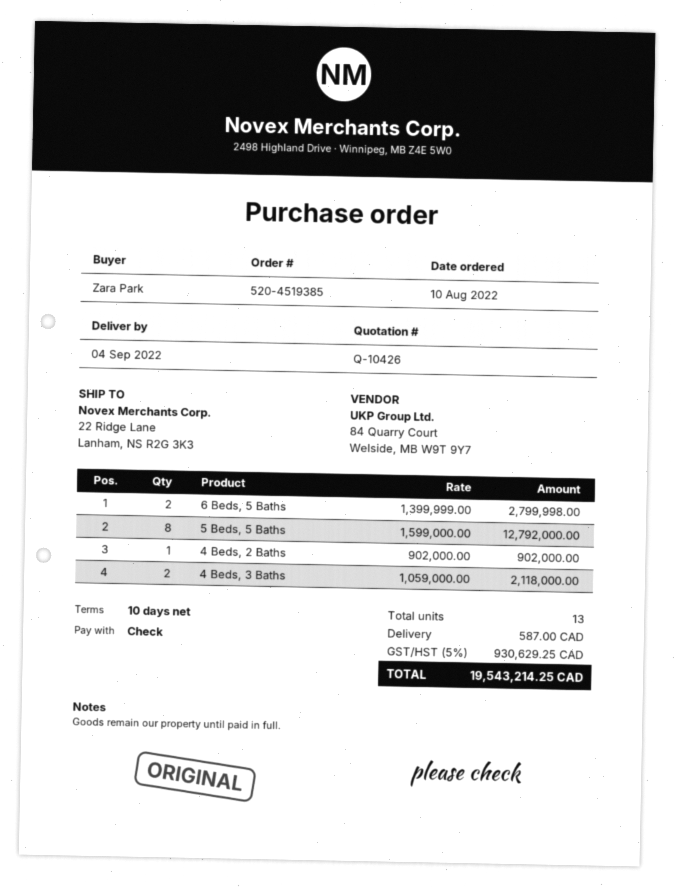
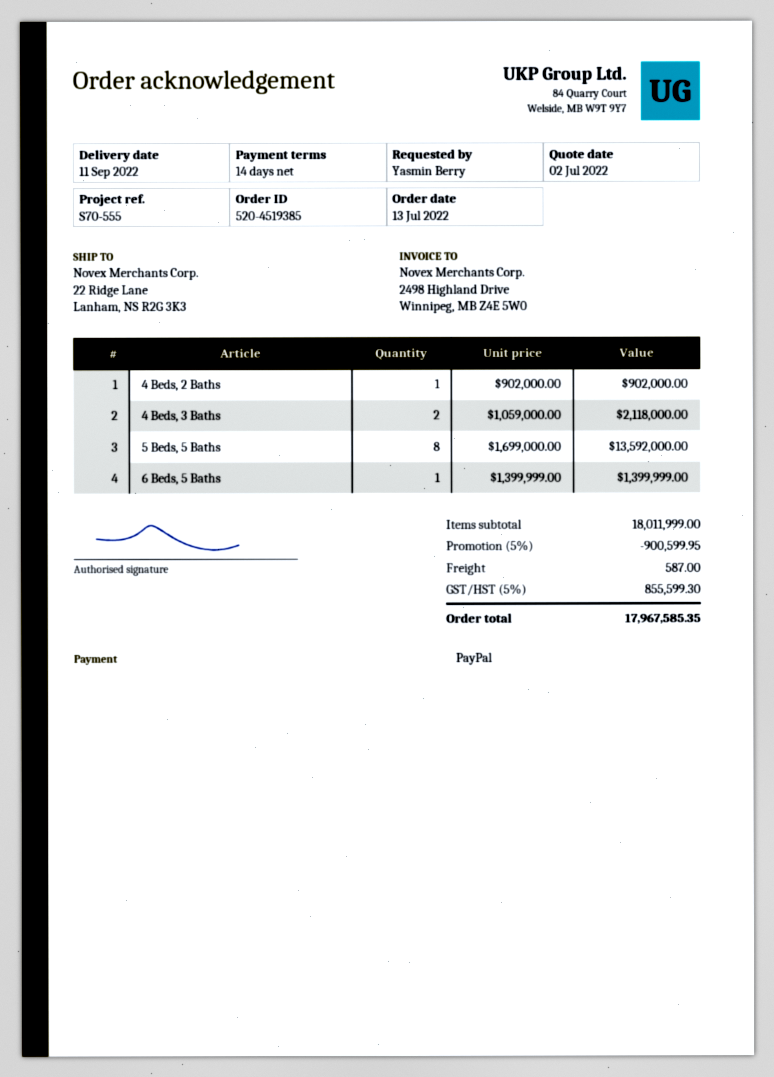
order date: 2022-08-10 -> 2022-07-13
delivery date: 2022-09-04 -> 2022-09-11
payment terms: 10 days -> 14 days
ordered by: Zara Park -> Yasmin Berry
payment method: cheque -> PayPal
6 Beds, 5 Baths: 2 x 1399999.00 = 2799998.00 -> 1 x 1399999.00 = 1399999.00
5 Beds, 5 Baths: 8 x 1599000.00 = 12792000.00 -> 8 x 1699000.00 = 13592000.00
discount: none -> 5% = 900599.95
tax: 5% = 930629.25 -> 5% = 855599.30
total: 19543214.25 -> 17967585.35

